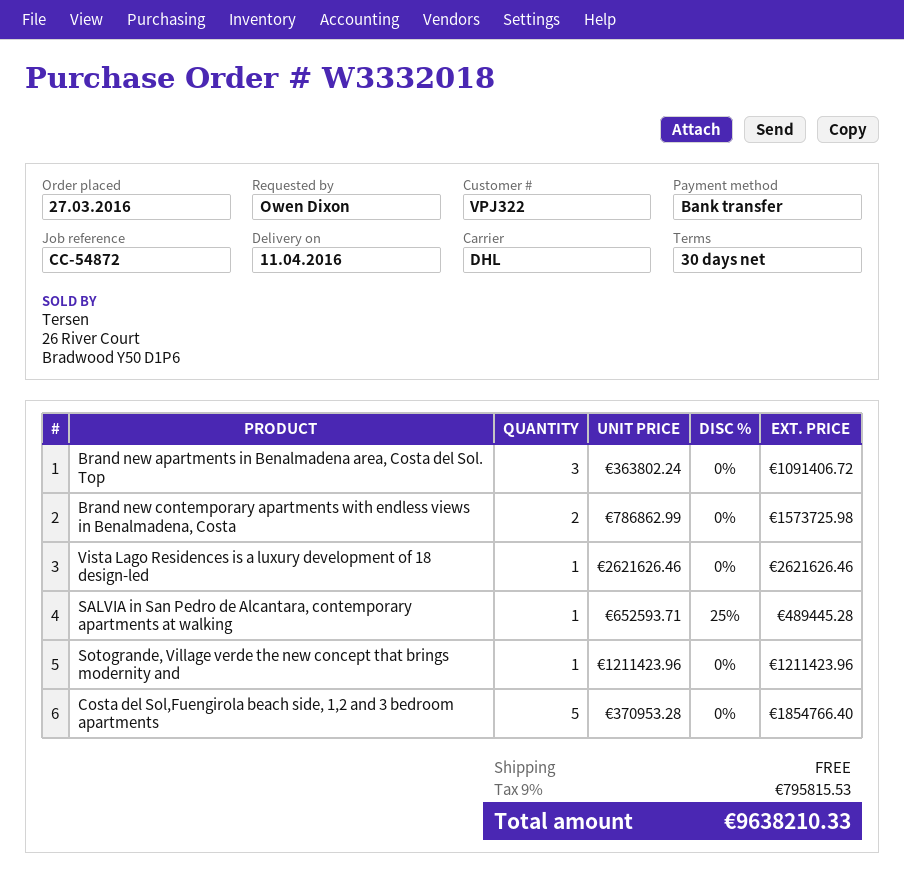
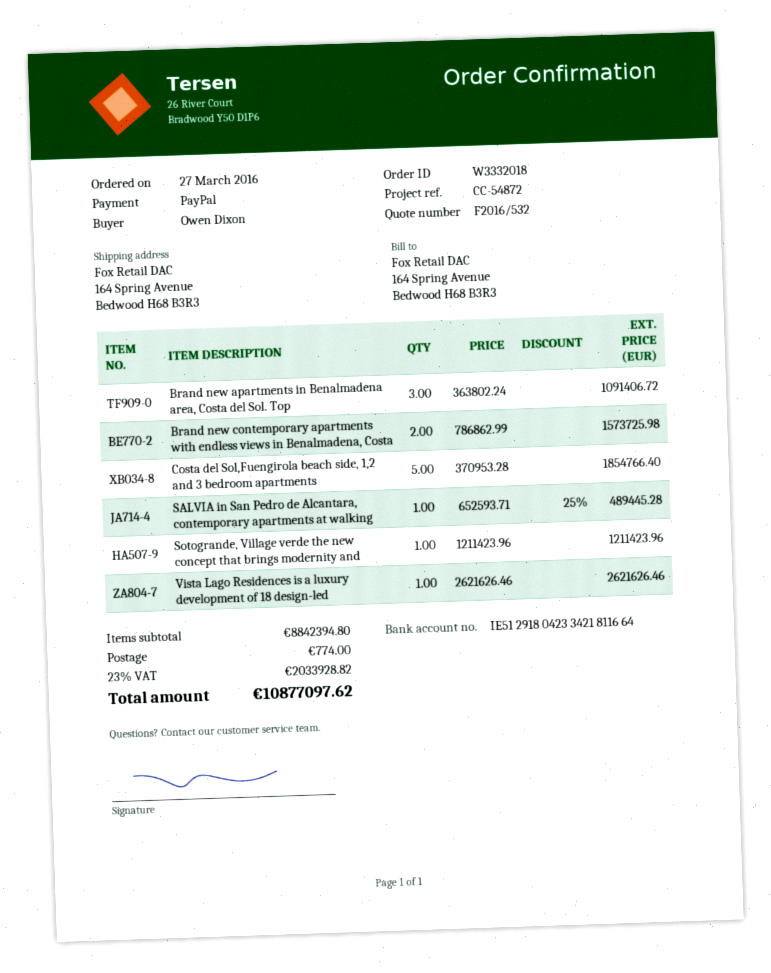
payment method: bank transfer -> PayPal
shipping: 0.00 -> 774.00
tax: 9% = 795815.53 -> 23% = 2033928.82
total: 9638210.33 -> 10877097.62

